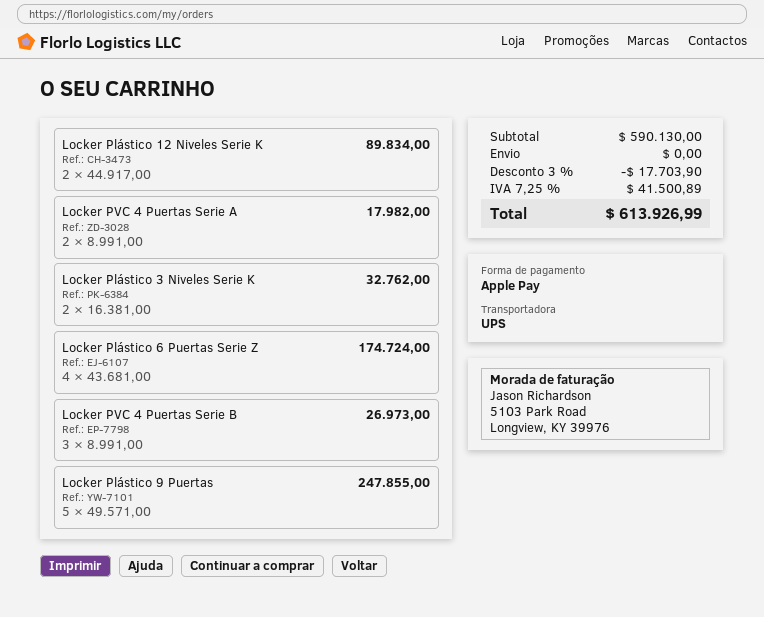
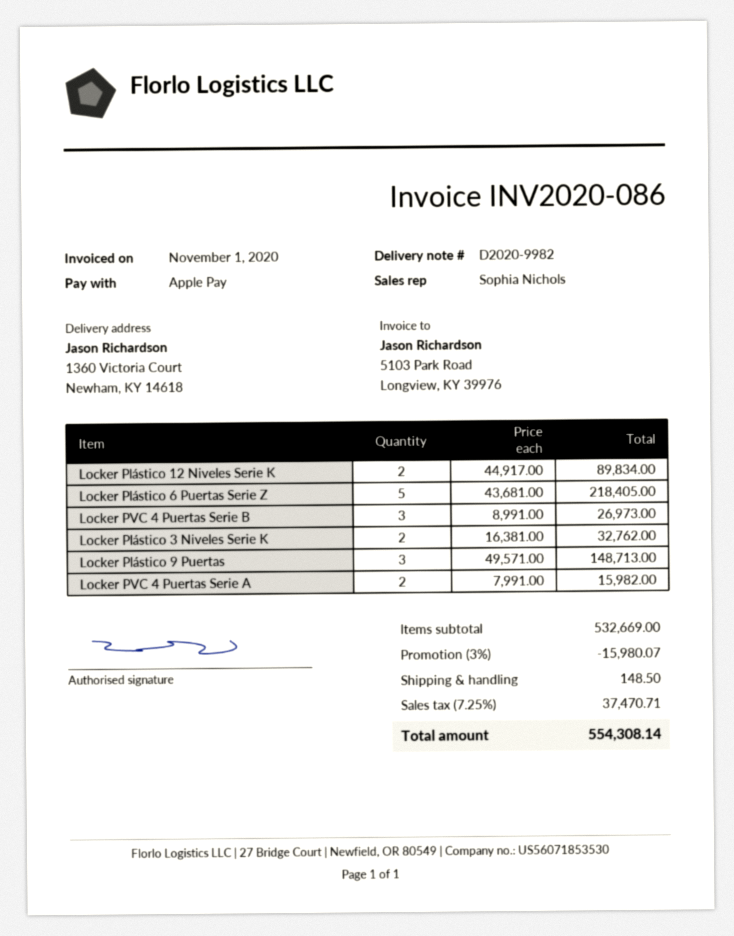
Locker PVC 4 Puertas Serie A: 2 x 8991.00 = 17982.00 -> 2 x 7991.00 = 15982.00
Locker Plástico 6 Puertas Serie Z: 4 x 43681.00 = 174724.00 -> 5 x 43681.00 = 218405.00
Locker Plástico 9 Puertas: 5 x 49571.00 = 247855.00 -> 3 x 49571.00 = 148713.00
subtotal: 590130.00 -> 532669.00
discount: 3% = 17703.90 -> 3% = 15980.07
shipping: 0.00 -> 148.50
tax: 7.25% = 41500.89 -> 7.25% = 37470.71
total: 613926.99 -> 554308.14

